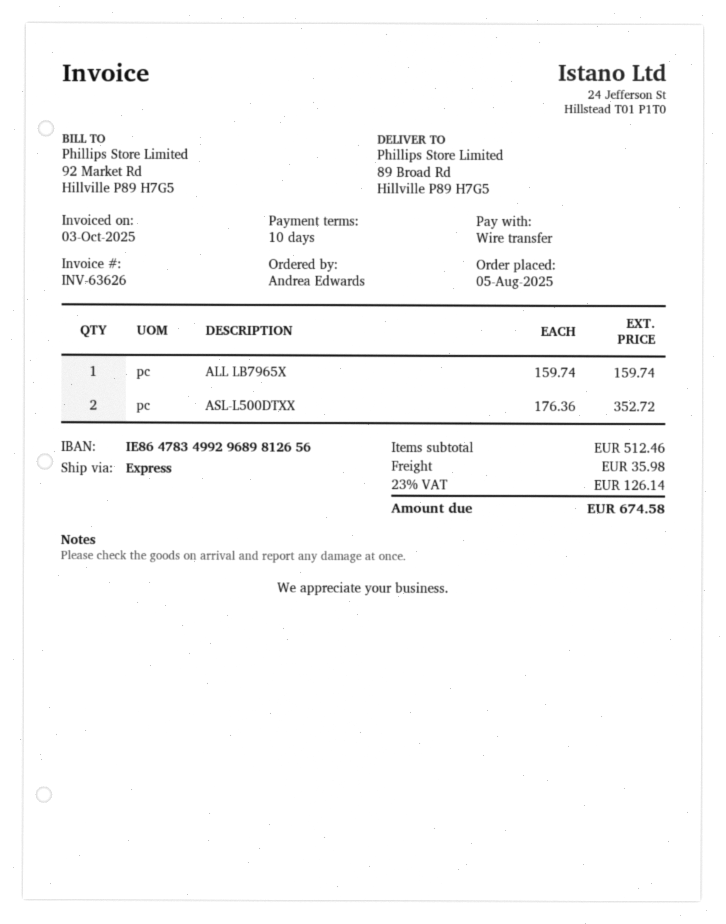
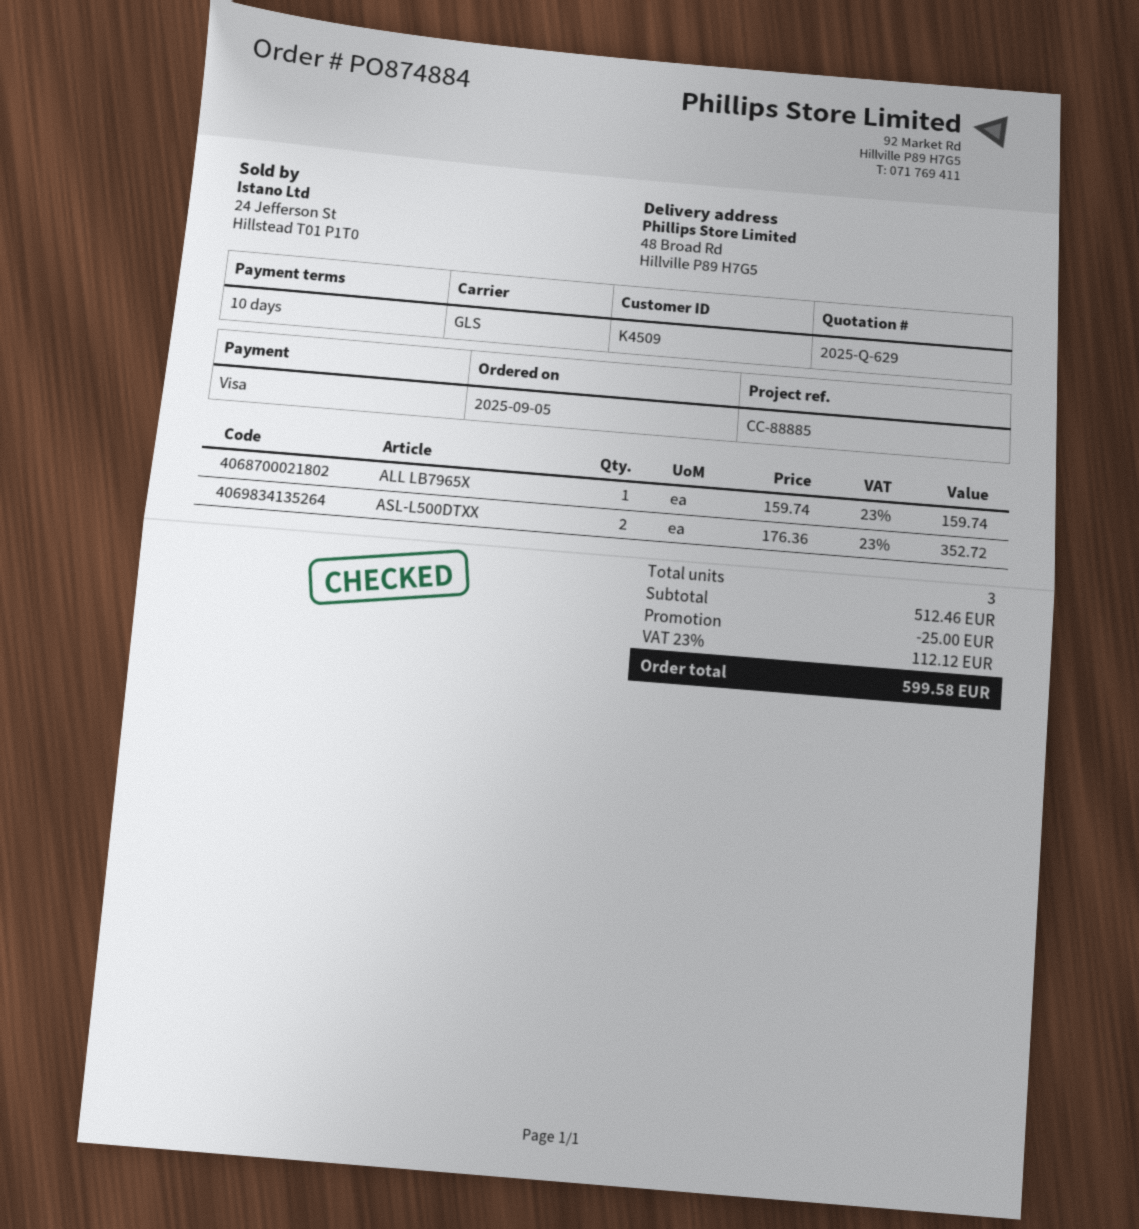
order date: 2025-08-05 -> 2025-09-05
payment method: bank transfer -> Visa
shipping method: express -> GLS
ship to: 89 Broad Rd, Hillville P89 H7G5 -> 48 Broad Rd, Hillville P89 H7G5
discount: none -> 25.00
shipping: 35.98 -> none
tax: 23% = 126.14 -> 23% = 112.12
total: 674.58 -> 599.58

